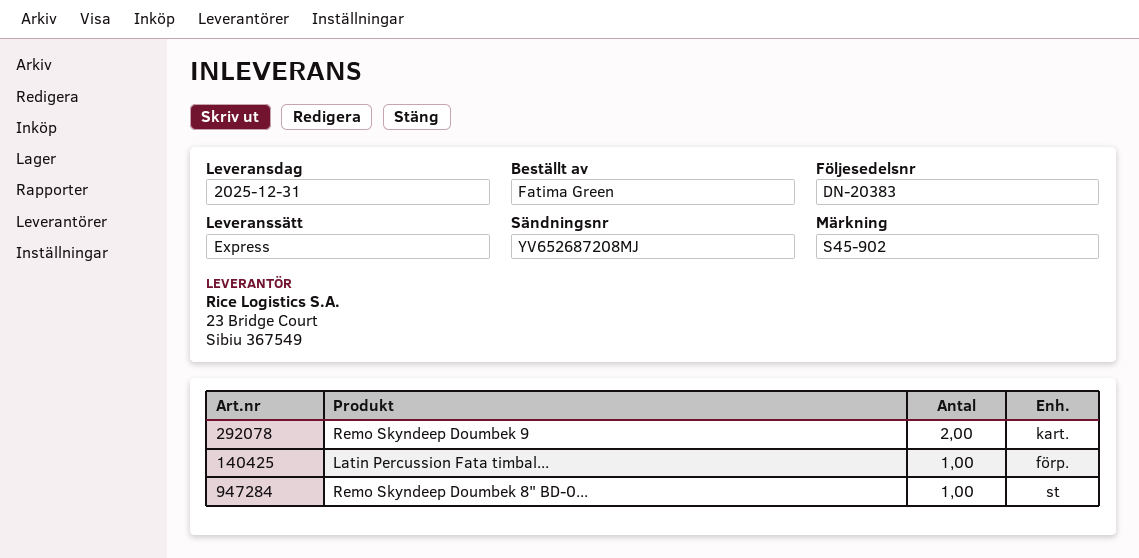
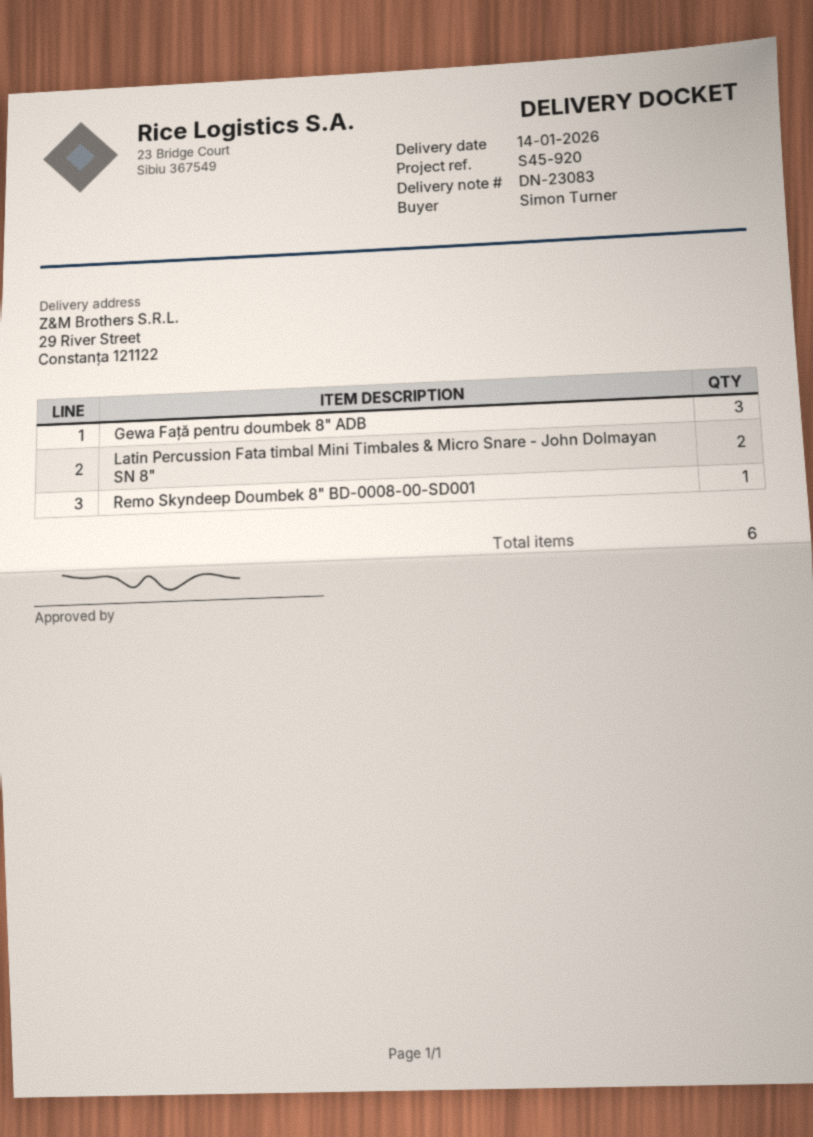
delivery note number: DN-20383 -> DN-23083
delivery date: 2025-12-31 -> 2026-01-14
reference: S45-902 -> S45-920
ordered by: Fatima Green -> Simon Turner
Remo Skyndeep Doumbek 9: 2 -> none
Latin Percussion Fata timbal...: 1 -> 2
Gewa Față pentru doumbek 8" ADB: none -> 3

